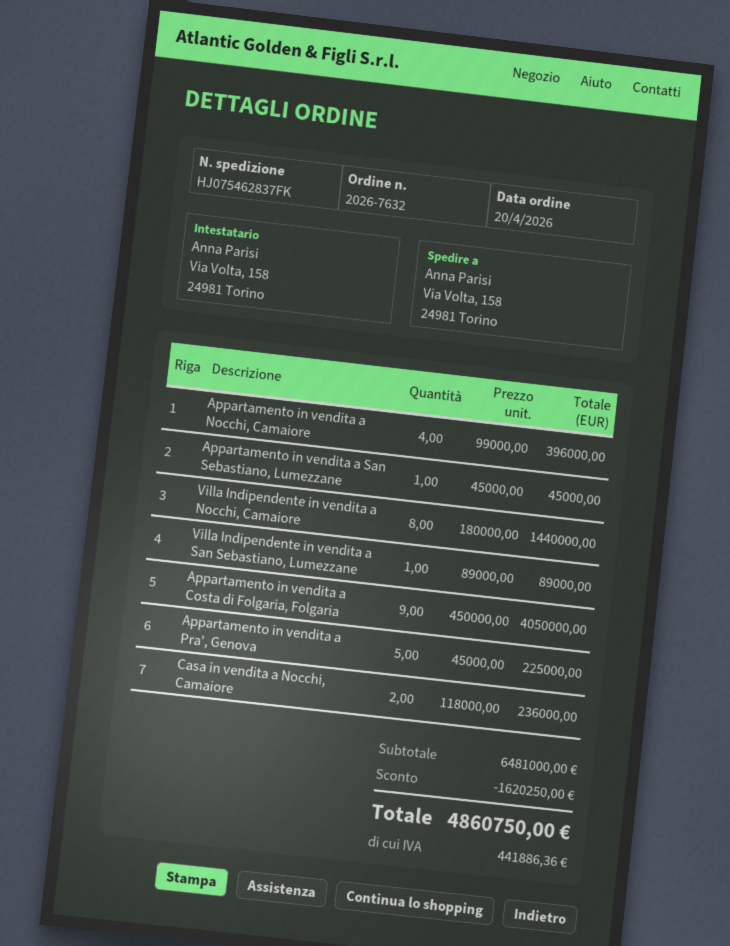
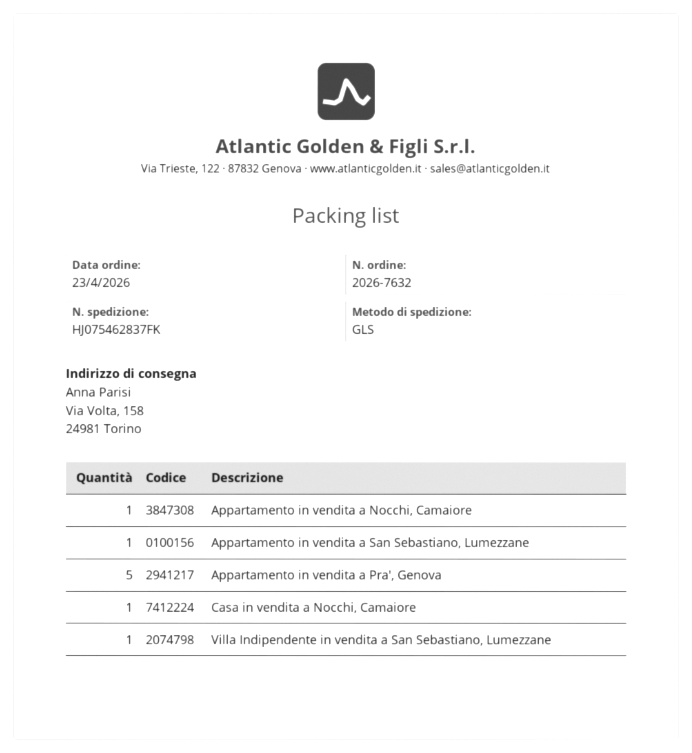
order date: 2026-04-20 -> 2026-04-23
Appartamento in vendita a Nocchi, Camaiore: 4 -> 1
Villa Indipendente in vendita a Nocchi, Camaiore: 8 -> none
Appartamento in vendita a Costa di Folgaria, Folgaria: 9 -> none
Casa in vendita a Nocchi, Camaiore: 2 -> 1

